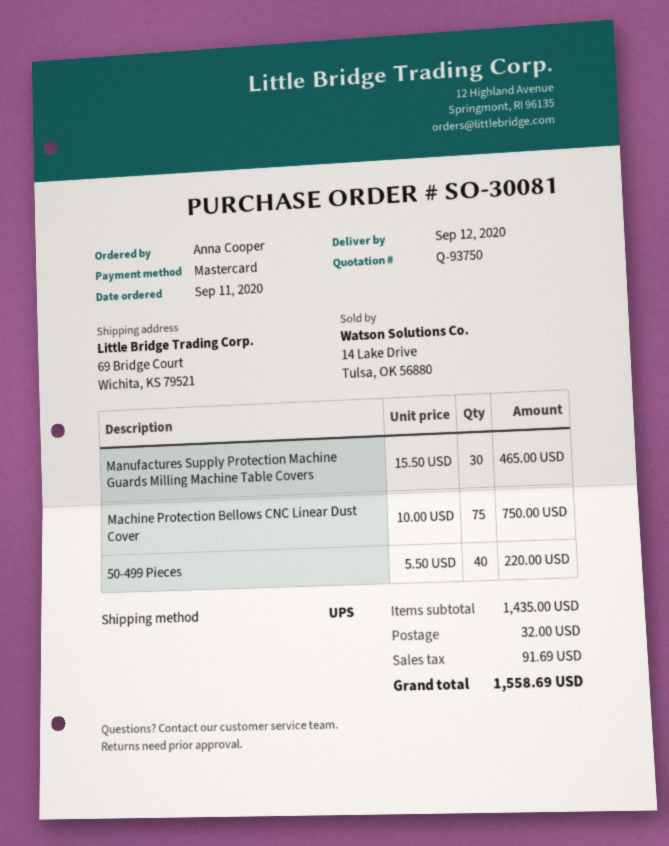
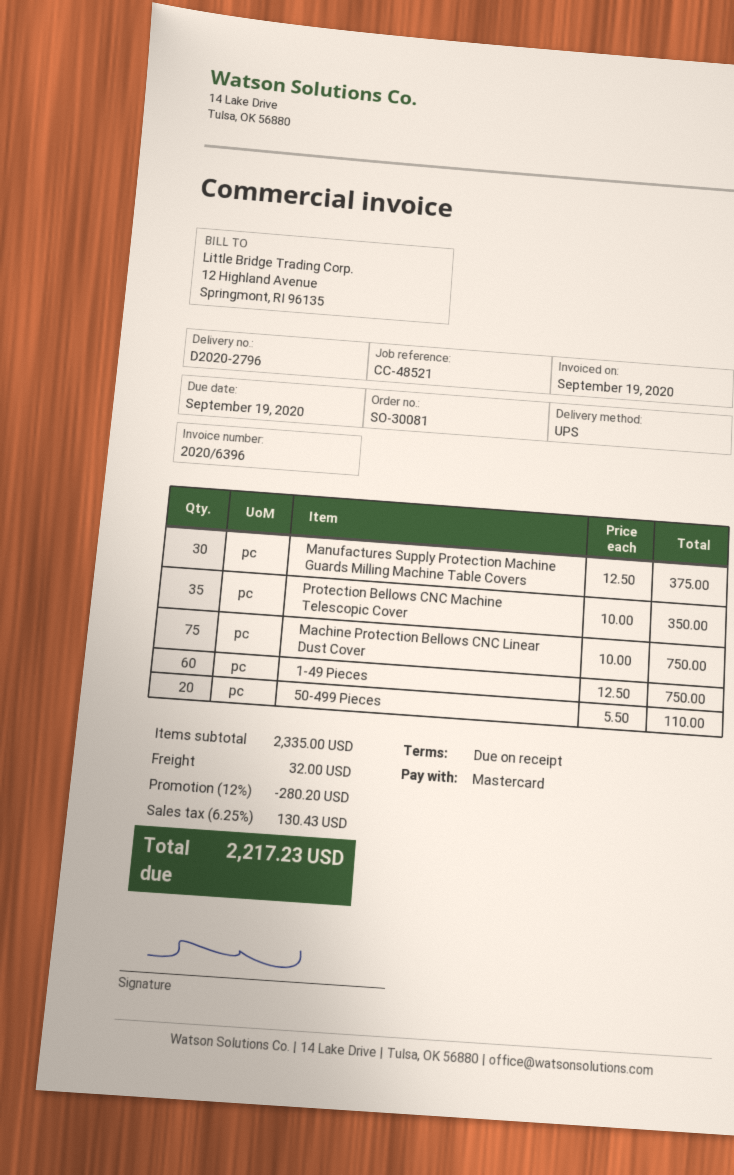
Manufactures Supply Protection Machine Guards Milling Machine Table Covers: 30 x 15.50 = 465.00 -> 30 x 12.50 = 375.00
50-499 Pieces: 40 x 5.50 = 220.00 -> 20 x 5.50 = 110.00
Protection Bellows CNC Machine Telescopic Cover: none -> 35 x 10.00 = 350.00
1-49 Pieces: none -> 60 x 12.50 = 750.00
subtotal: 1435.00 -> 2335.00
discount: none -> 12% = 280.20
tax: 91.69 -> 130.43
total: 1558.69 -> 2217.23

